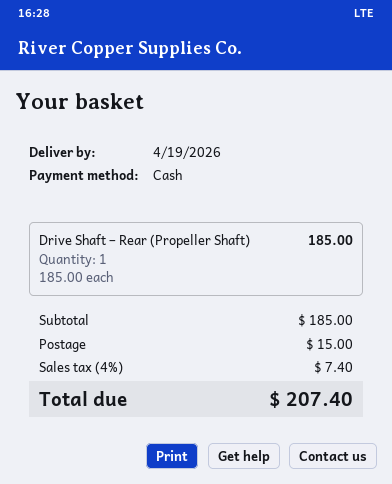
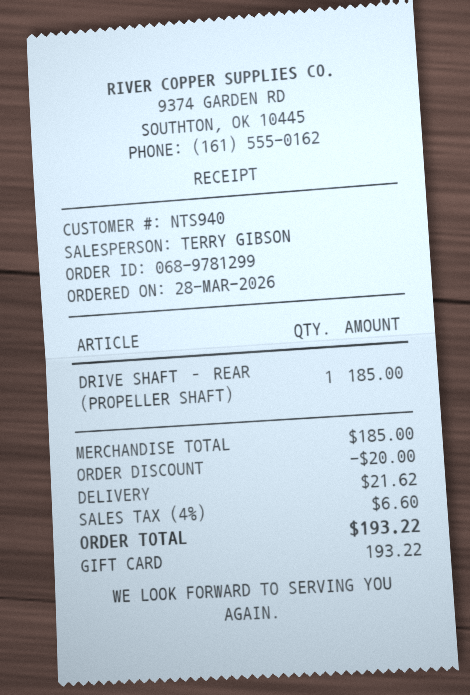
payment method: cash -> gift card
discount: none -> 20.00
shipping: 15.00 -> 21.62
tax: 4% = 7.40 -> 4% = 6.60
total: 207.40 -> 193.22

